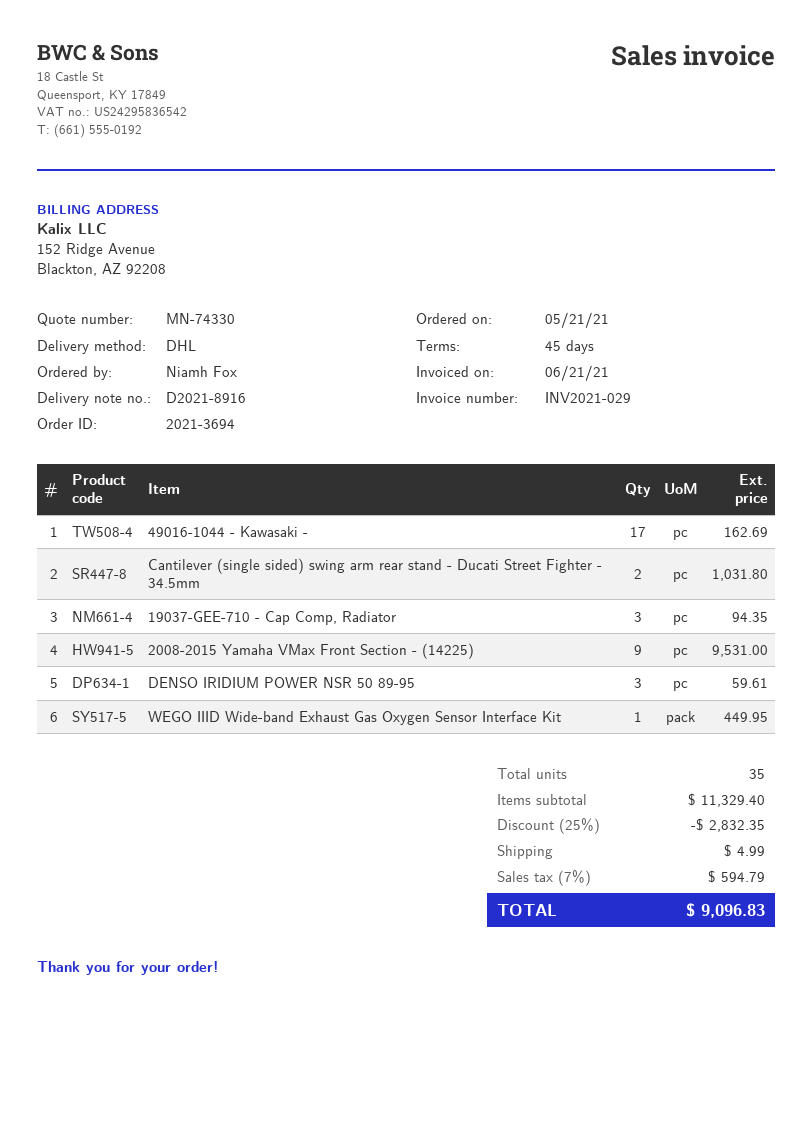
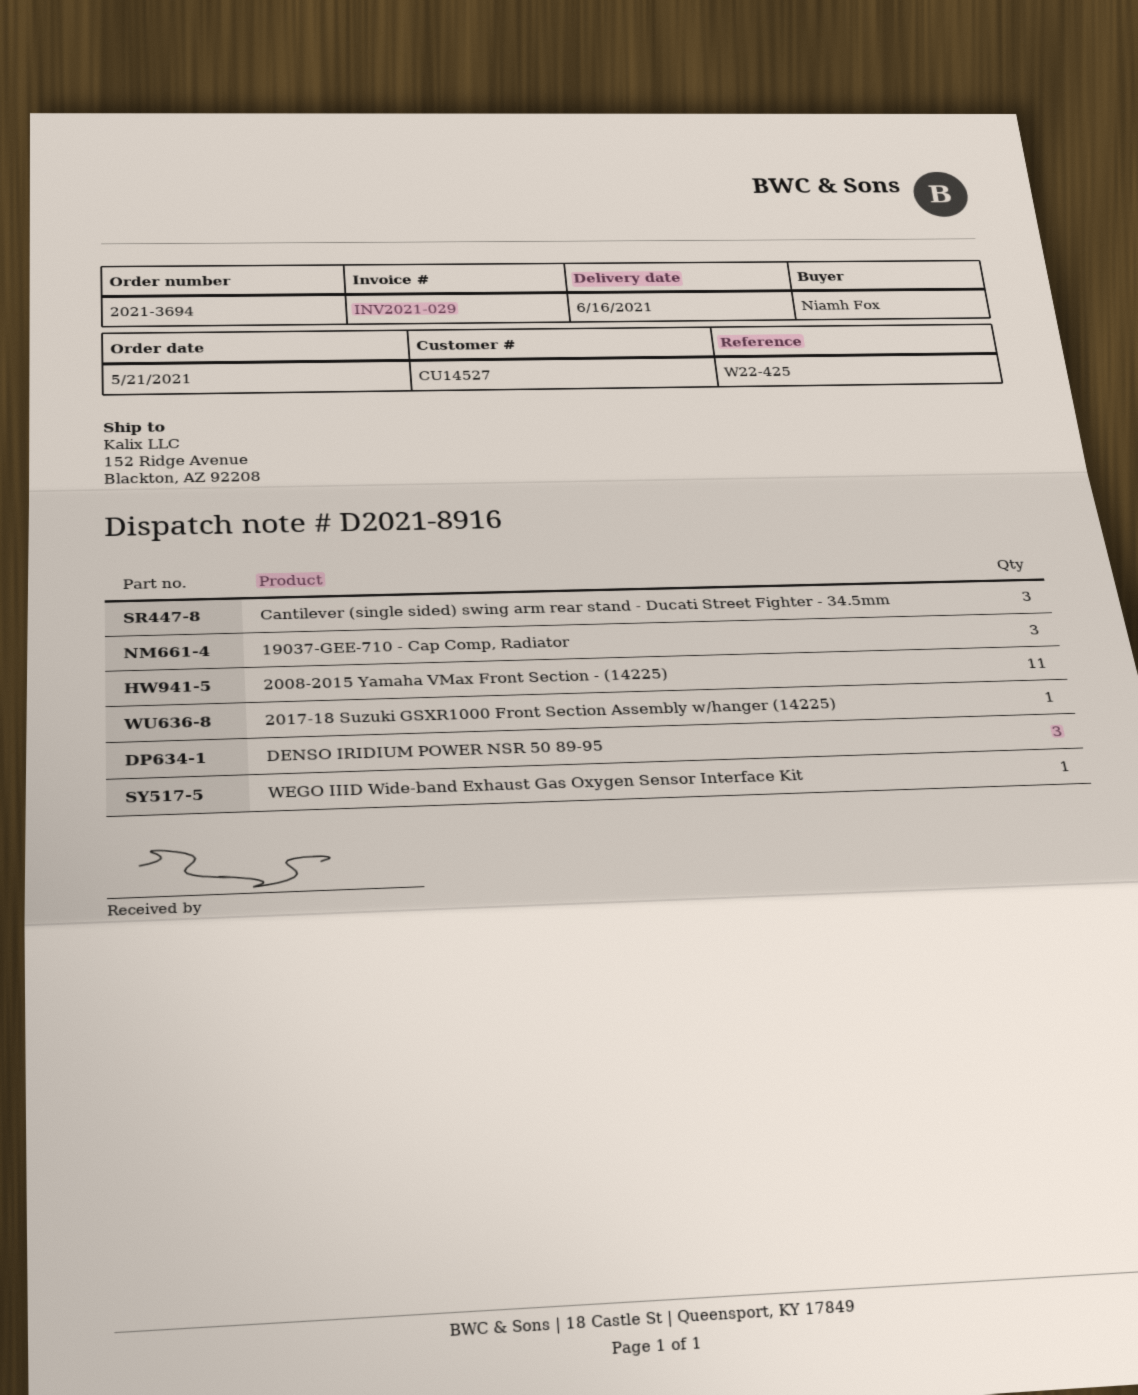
49016-1044 - Kawasaki -: 17 -> none
Cantilever (single sided) swing arm rear stand - Ducati Street Fighter - 34.5mm: 2 -> 3
2008-2015 Yamaha VMax Front Section - (14225): 9 -> 11
2017-18 Suzuki GSXR1000 Front Section Assembly w/hanger (14225): none -> 1

